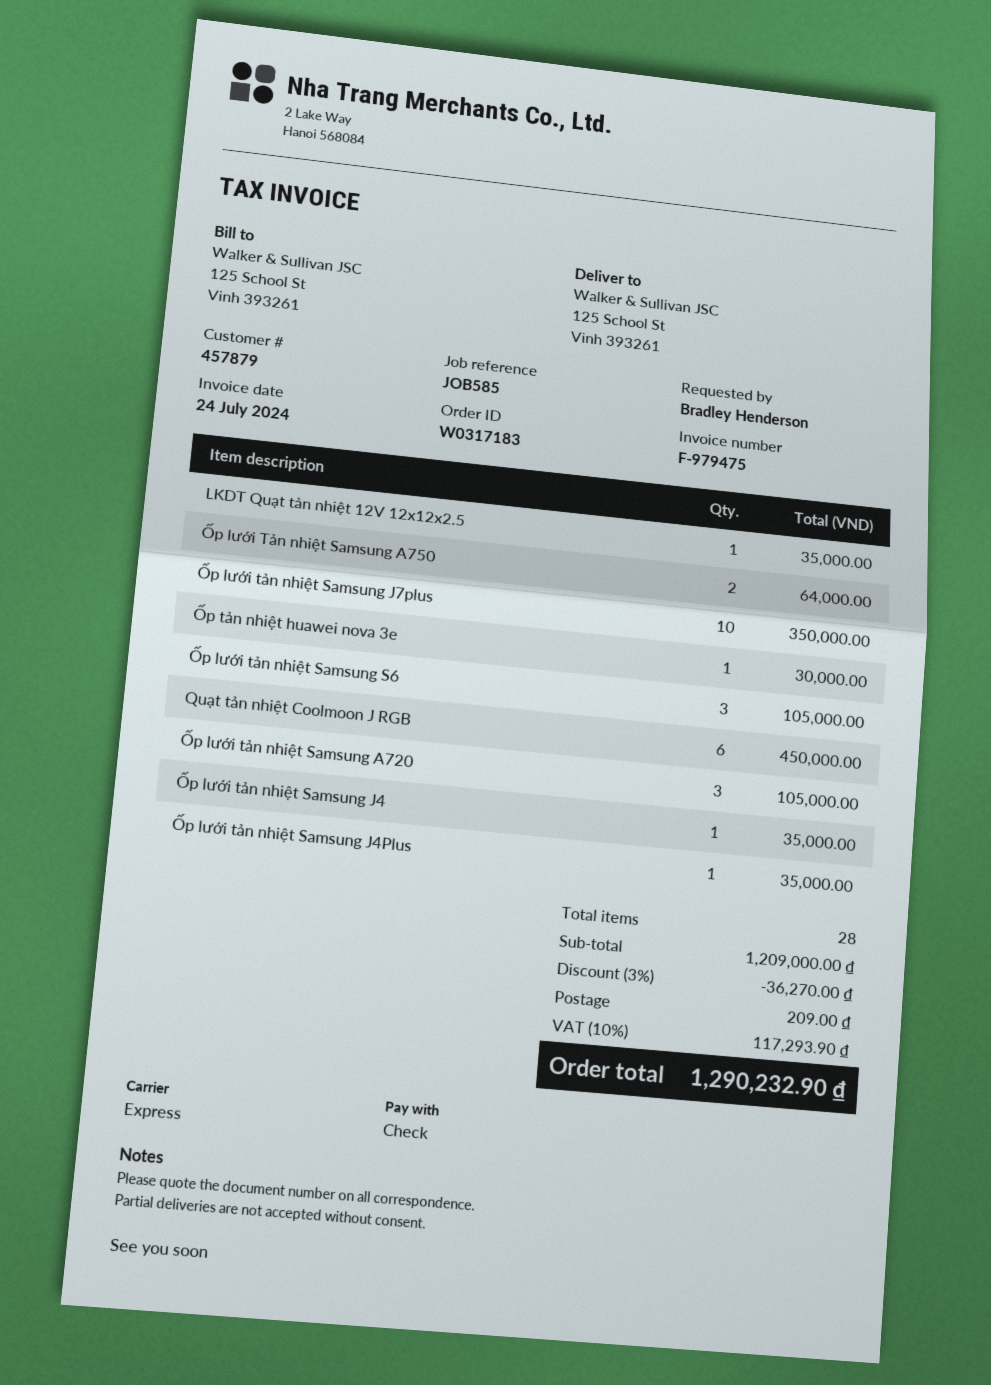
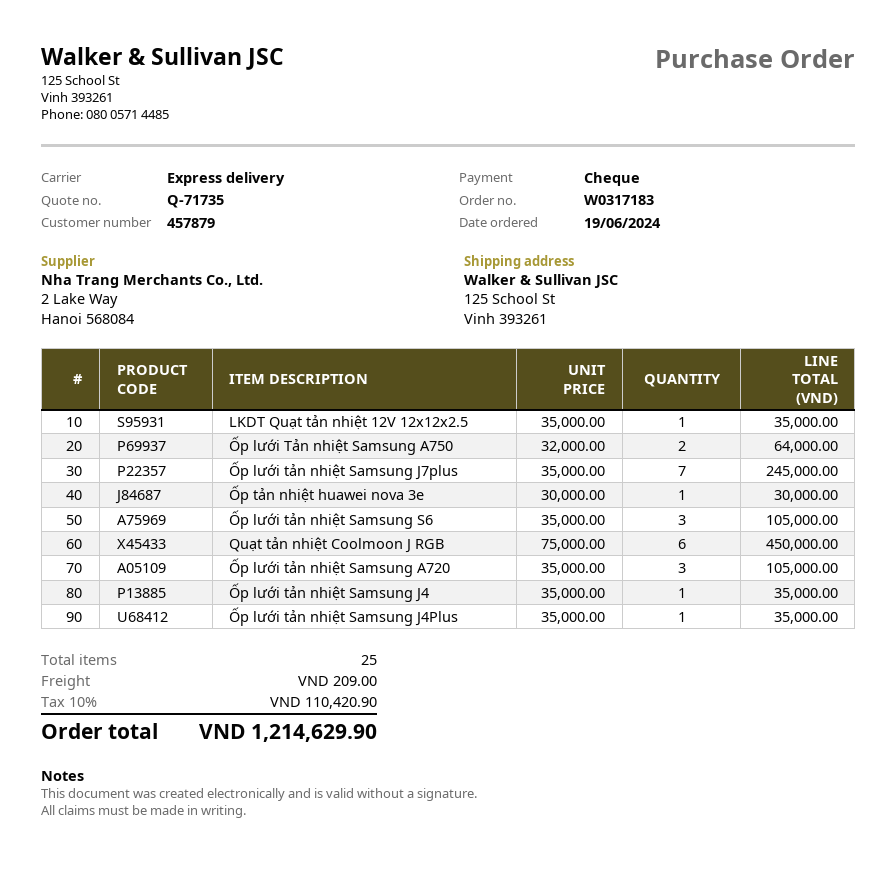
Ốp lưới tản nhiệt Samsung J7plus: 10 for 350000.00 -> 7 for 245000.00
total quantity: 28 -> 25
discount: 3% = 36270.00 -> none
tax: 10% = 117293.90 -> 10% = 110420.90
total: 1290232.90 -> 1214629.90

